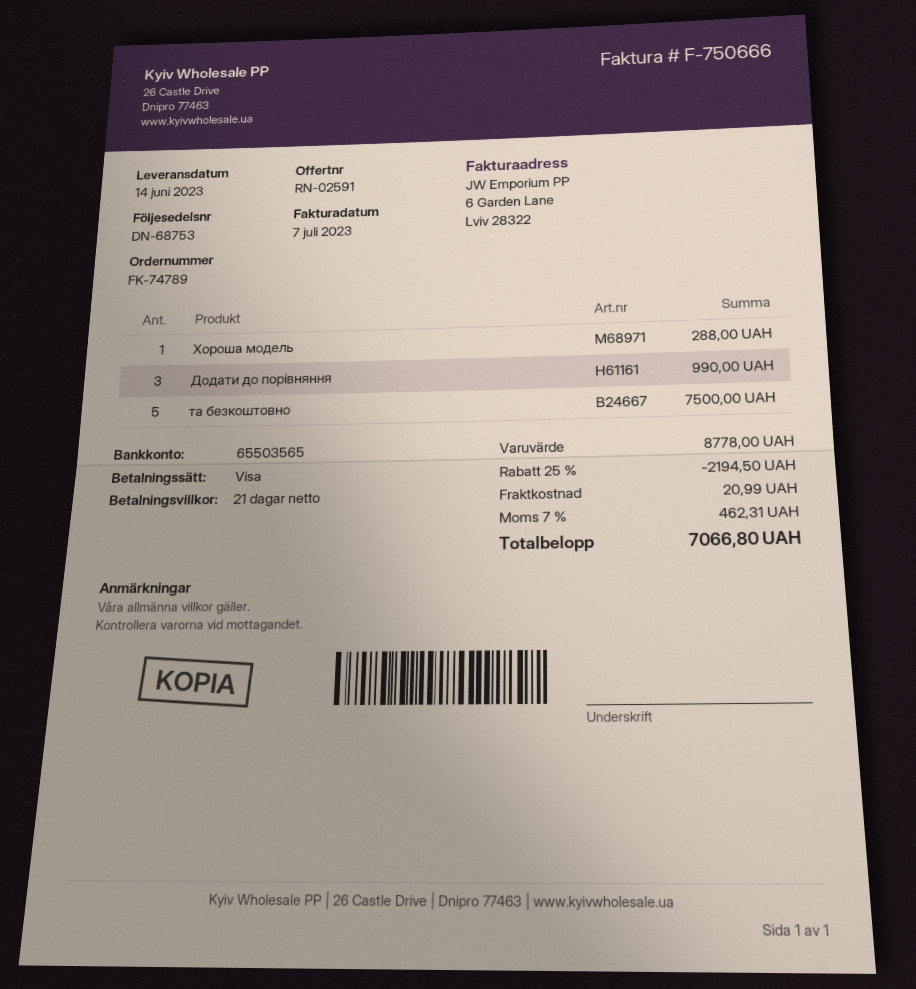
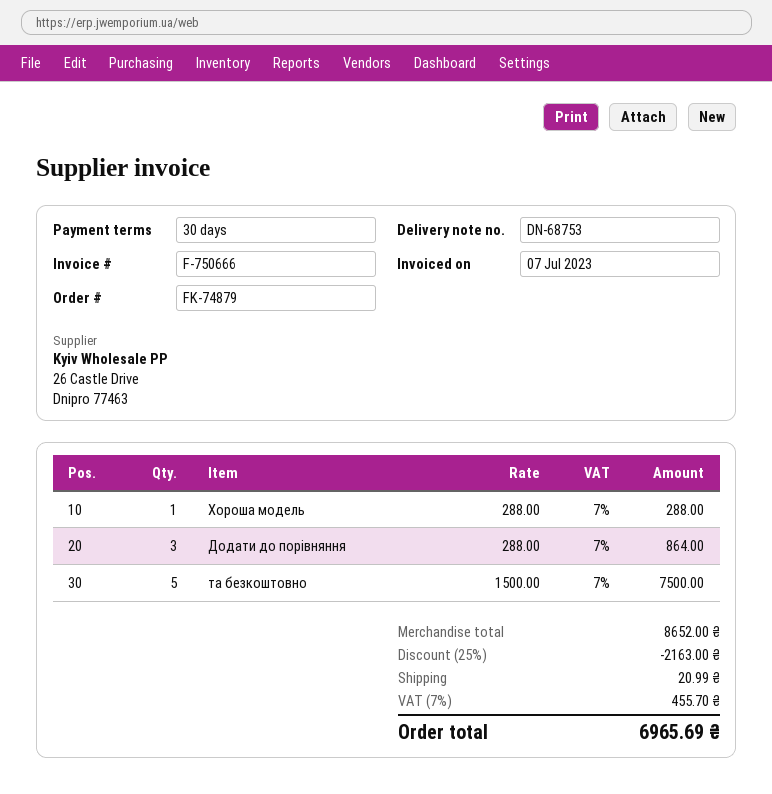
order number: FK-74789 -> FK-74879
payment terms: 21 days -> 30 days
Додати до порівняння: 3 for 990.00 -> 3 for 864.00
subtotal: 8778.00 -> 8652.00
discount: 25% = 2194.50 -> 25% = 2163.00
tax: 7% = 462.31 -> 7% = 455.70
total: 7066.80 -> 6965.69

